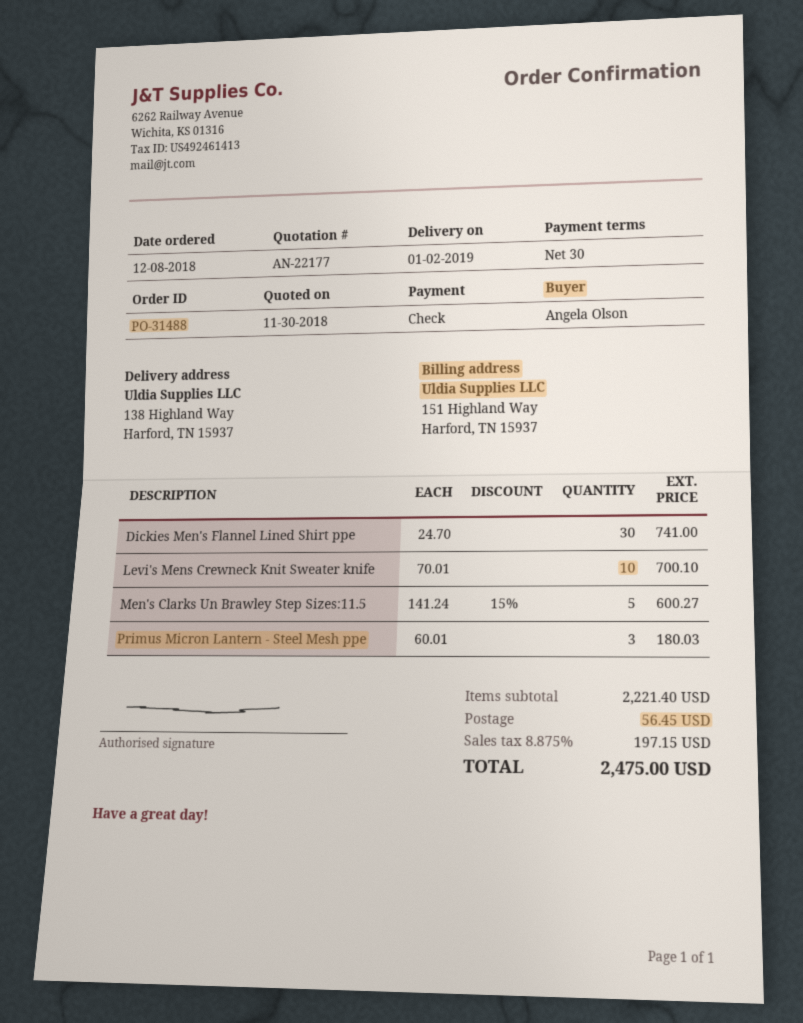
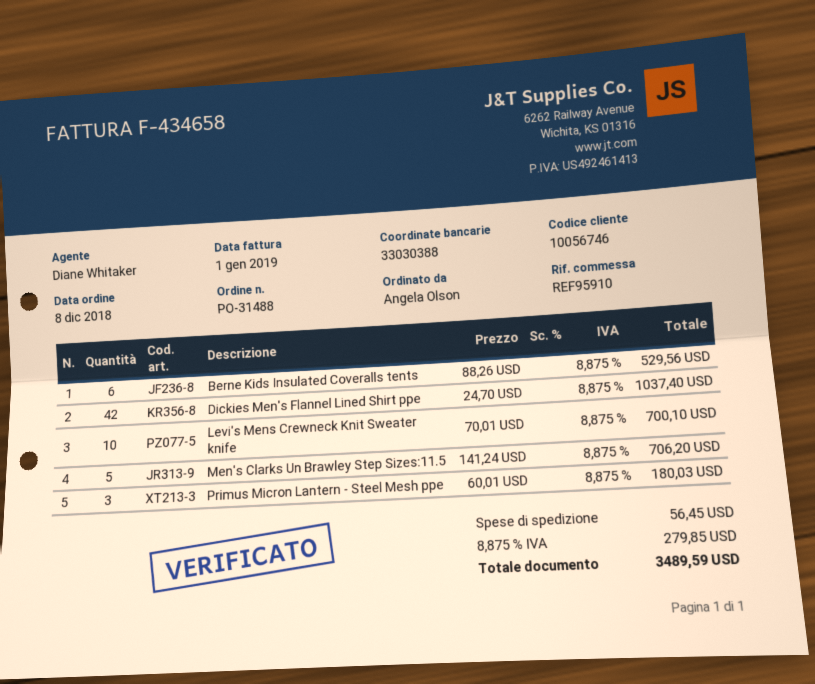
Dickies Men's Flannel Lined Shirt ppe: 30 x 24.70 = 741.00 -> 42 x 24.70 = 1037.40
Men's Clarks Un Brawley Step Sizes:11.5: 5 x 141.24 - 15% = 600.27 -> 5 x 141.24 = 706.20
Berne Kids Insulated Coveralls tents: none -> 6 x 88.26 = 529.56
tax: 8.875% = 197.15 -> 8.875% = 279.85
total: 2475.00 -> 3489.59

